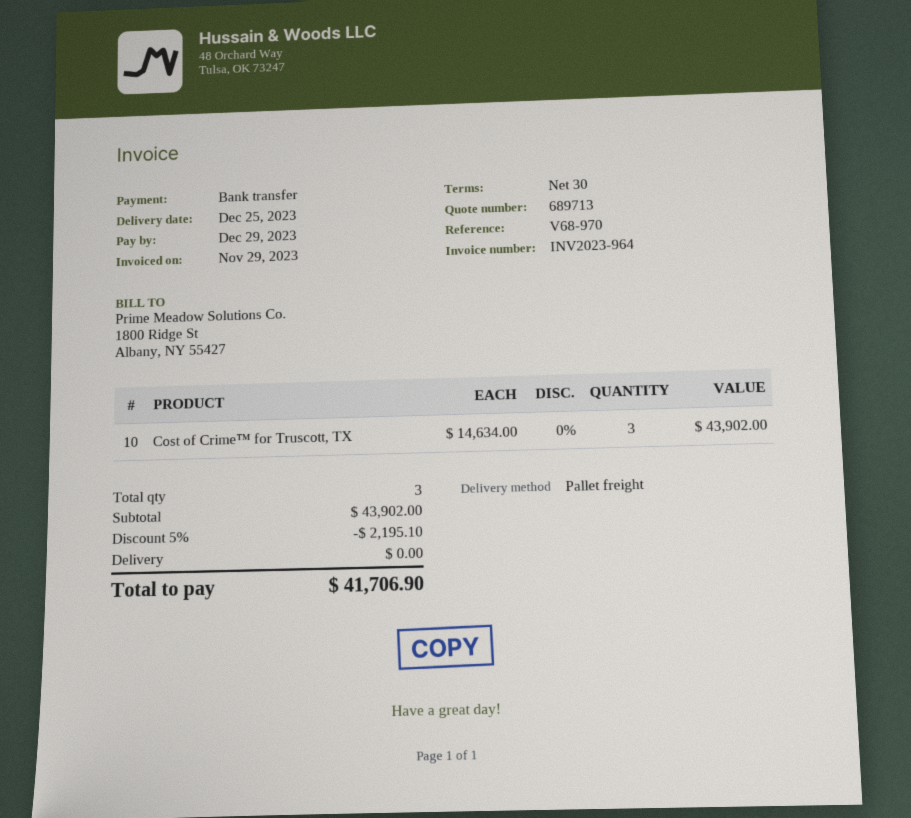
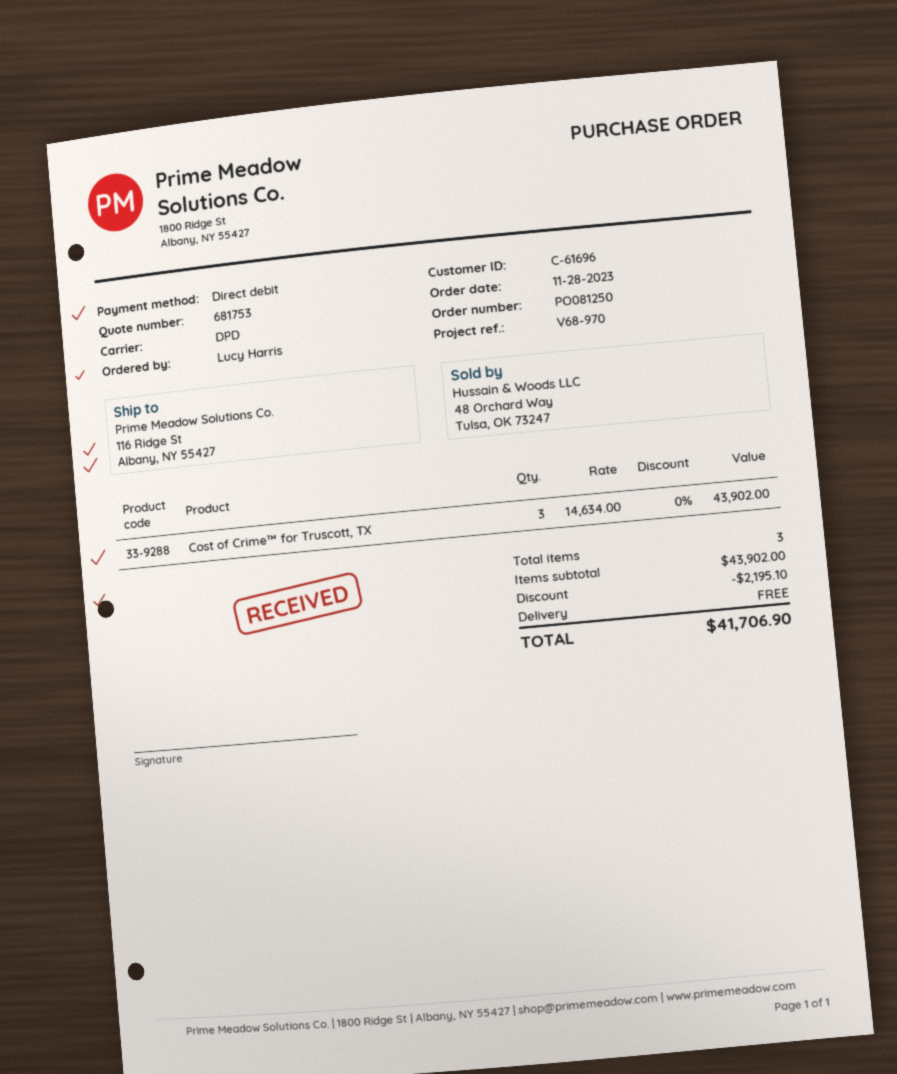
quote number: 689713 -> 681753
payment method: bank transfer -> direct debit
shipping method: pallet freight -> DPD

